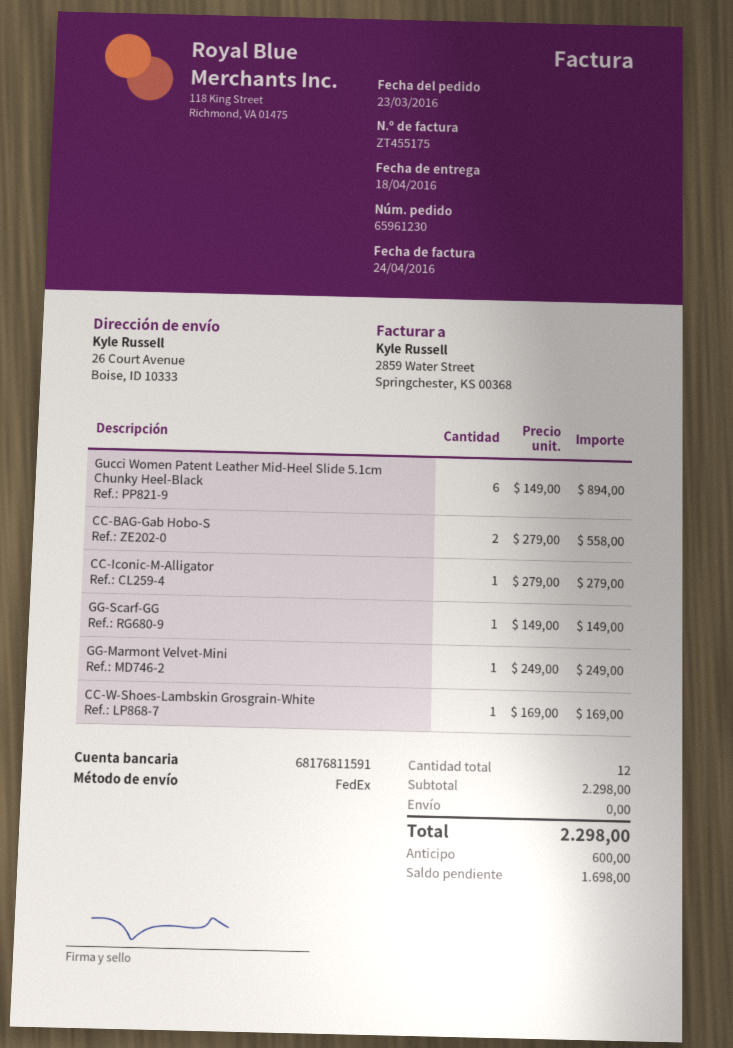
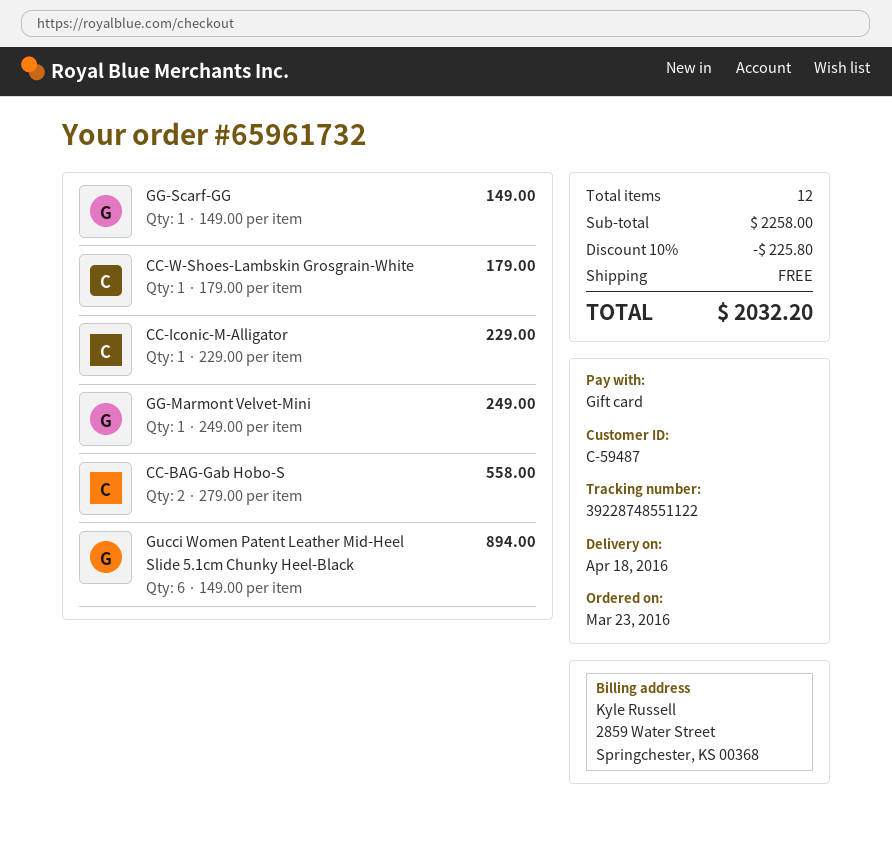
order number: 65961230 -> 65961732
CC-Iconic-M-Alligator: 1 x 279.00 = 279.00 -> 1 x 229.00 = 229.00
CC-W-Shoes-Lambskin Grosgrain-White: 1 x 169.00 = 169.00 -> 1 x 179.00 = 179.00
subtotal: 2298.00 -> 2258.00
discount: none -> 10% = 225.80
total: 2298.00 -> 2032.20

